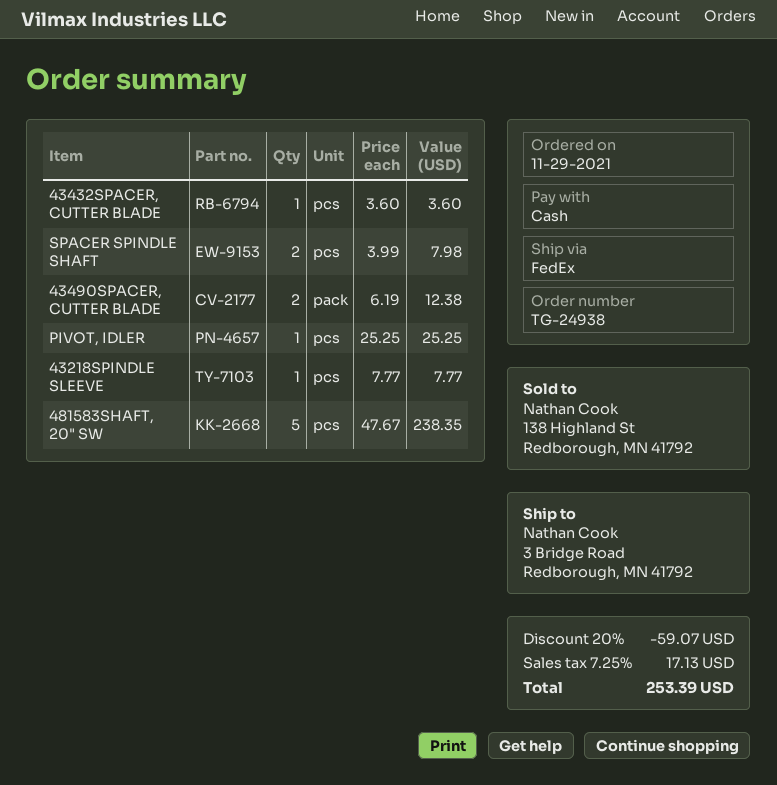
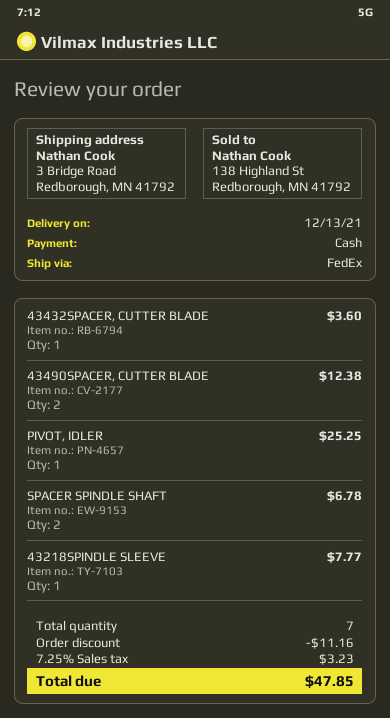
SPACER SPINDLE SHAFT: 2 for 7.98 -> 2 for 6.78
481583SHAFT, 20" SW: 5 for 238.35 -> none
discount: 59.07 -> 11.16
tax: 7.25% = 17.13 -> 7.25% = 3.23
total: 253.39 -> 47.85

